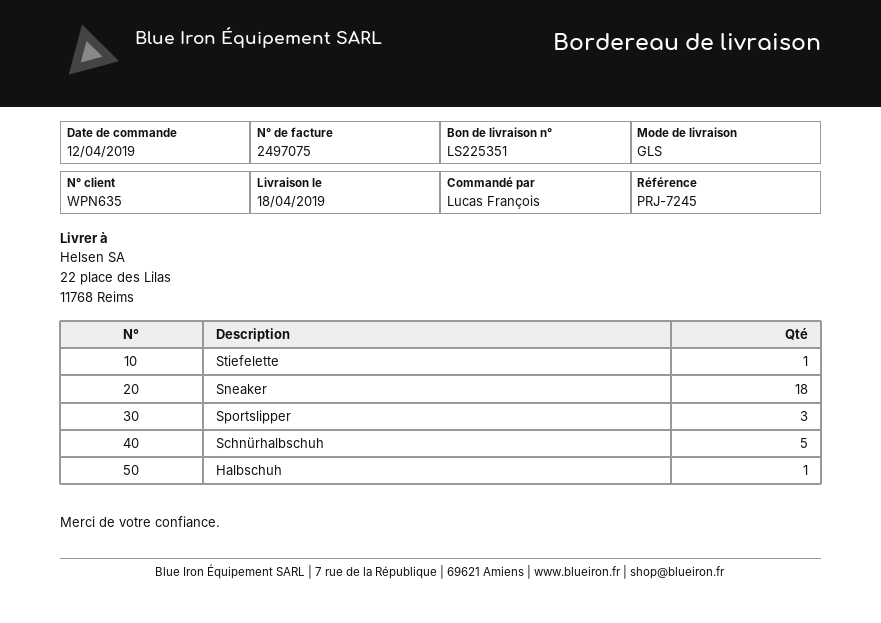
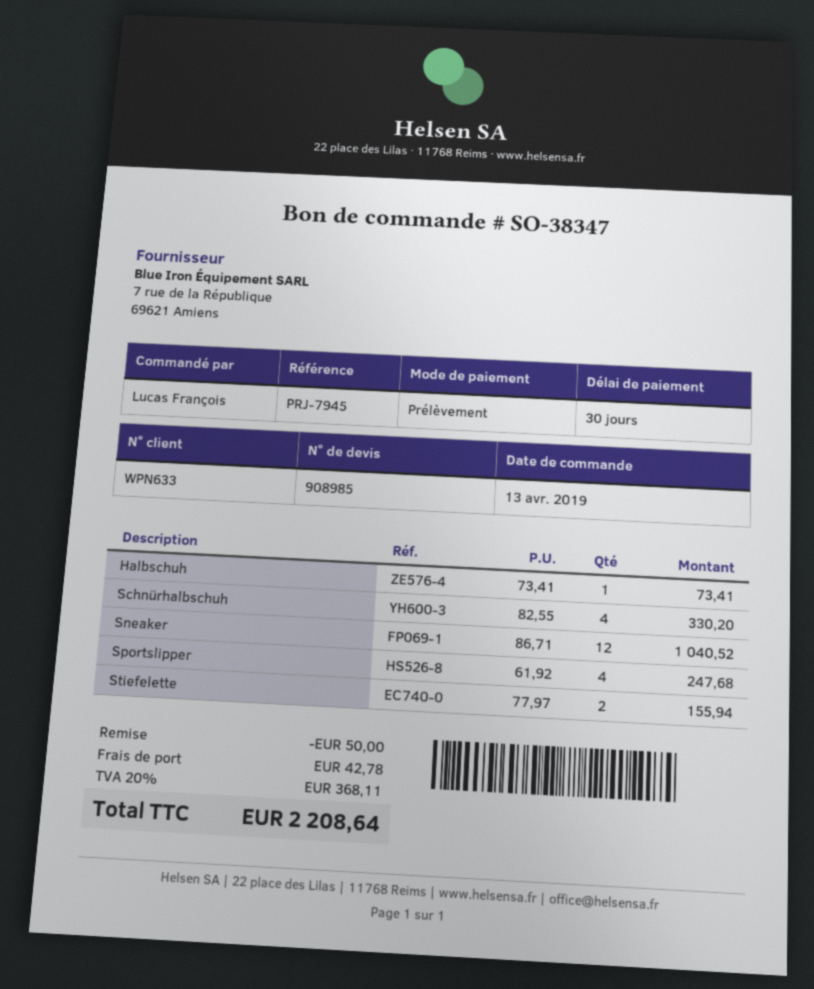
order date: 2019-04-12 -> 2019-04-13
customer number: WPN635 -> WPN633
reference: PRJ-7245 -> PRJ-7945
Stiefelette: 1 -> 2
Sneaker: 18 -> 12
Sportslipper: 3 -> 4
Schnürhalbschuh: 5 -> 4

